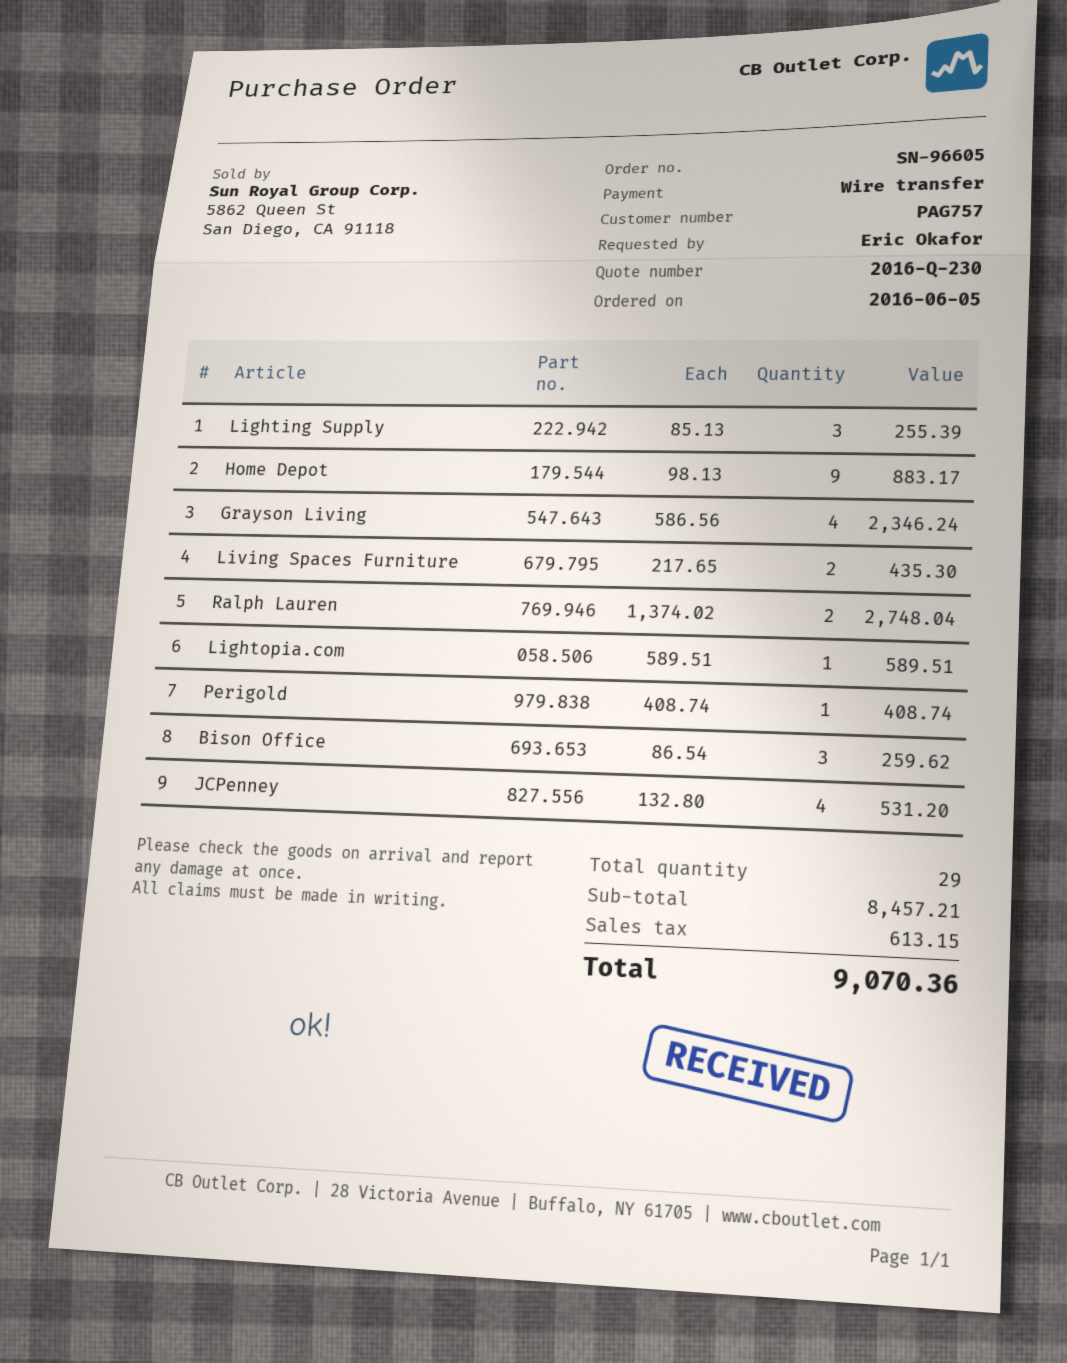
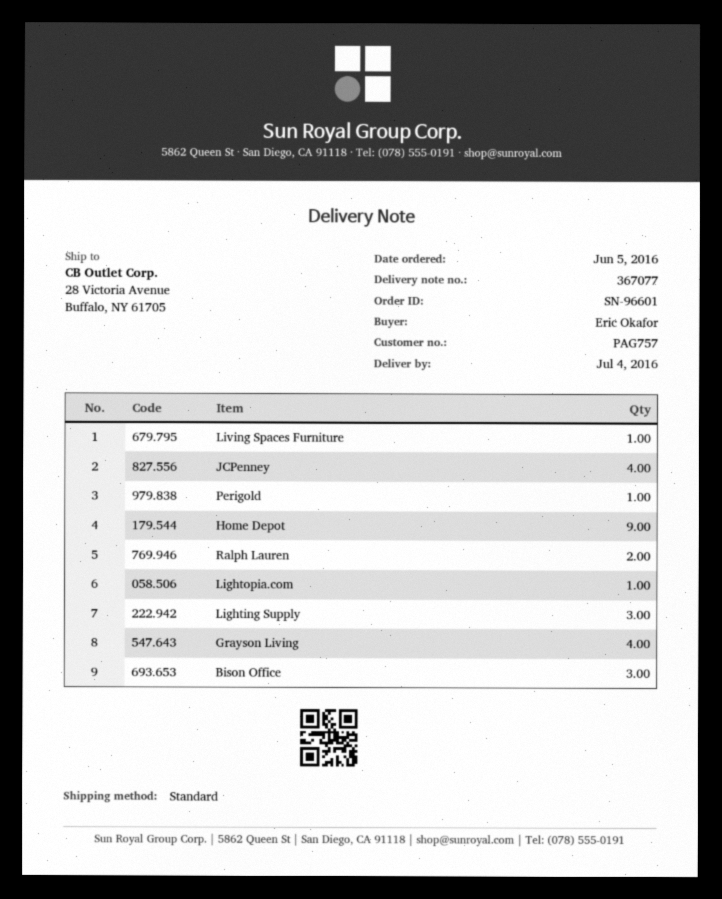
order number: SN-96605 -> SN-96601
Living Spaces Furniture: 2 -> 1

